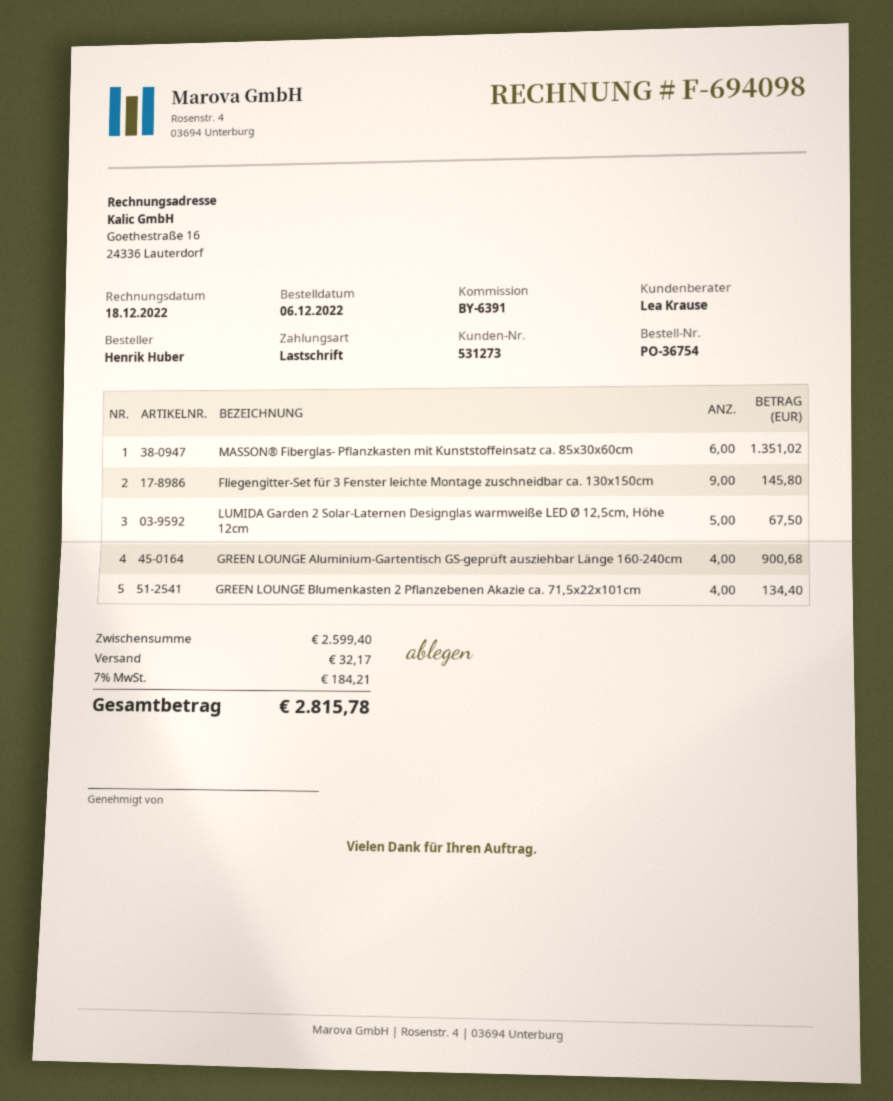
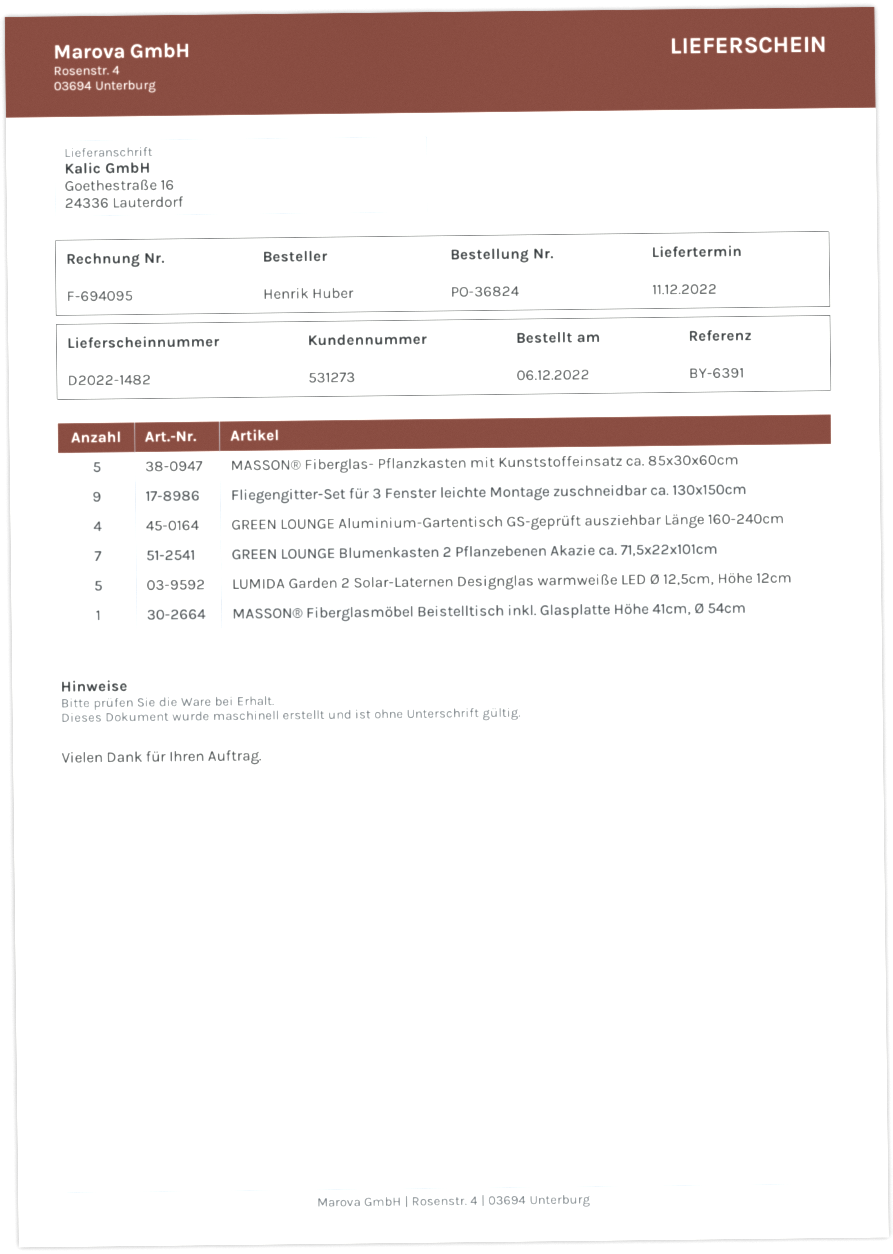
order number: PO-36754 -> PO-36824
invoice number: F-694098 -> F-694095
MASSON® Fiberglas- Pflanzkasten mit Kunststoffeinsatz ca. 85x30x60cm: 6 -> 5
GREEN LOUNGE Blumenkasten 2 Pflanzebenen Akazie ca. 71,5x22x101cm: 4 -> 7
MASSON® Fiberglasmöbel Beistelltisch inkl. Glasplatte Höhe 41cm, Ø 54cm: none -> 1

